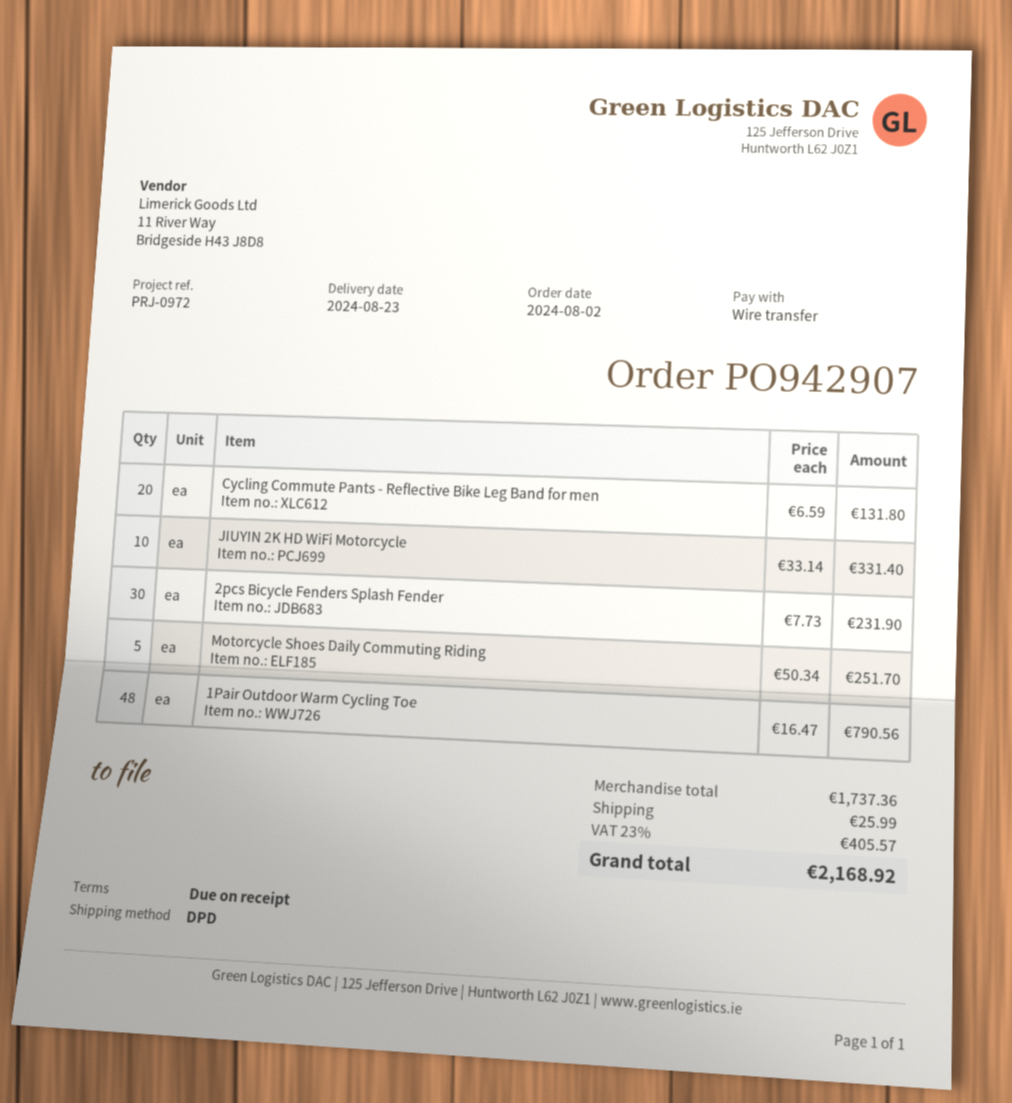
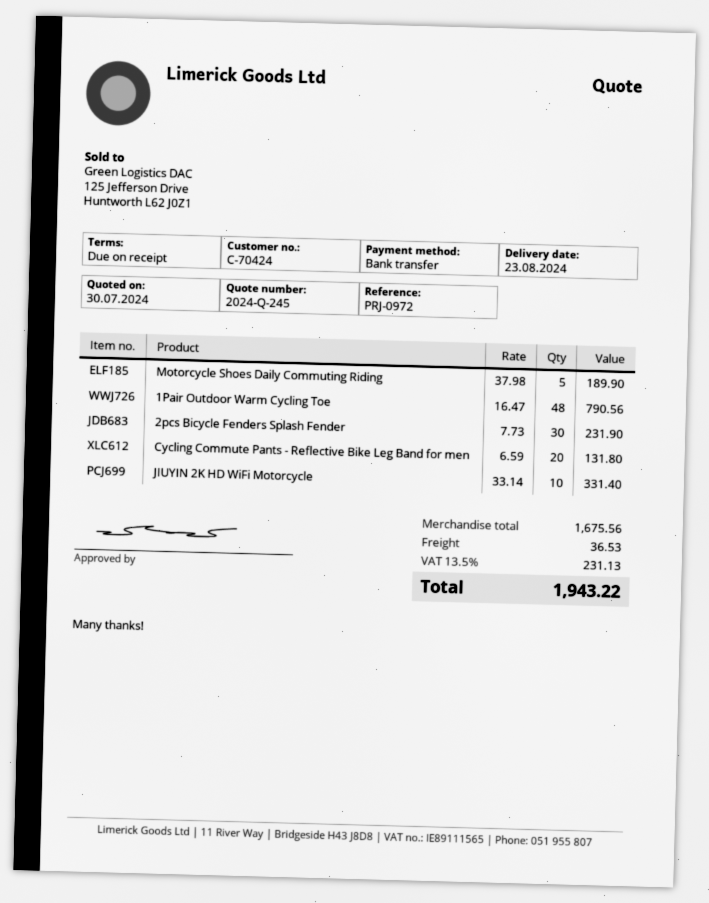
Motorcycle Shoes Daily Commuting Riding: 5 x 50.34 = 251.70 -> 5 x 37.98 = 189.90
subtotal: 1737.36 -> 1675.56
shipping: 25.99 -> 36.53
tax: 23% = 405.57 -> 13.5% = 231.13
total: 2168.92 -> 1943.22

